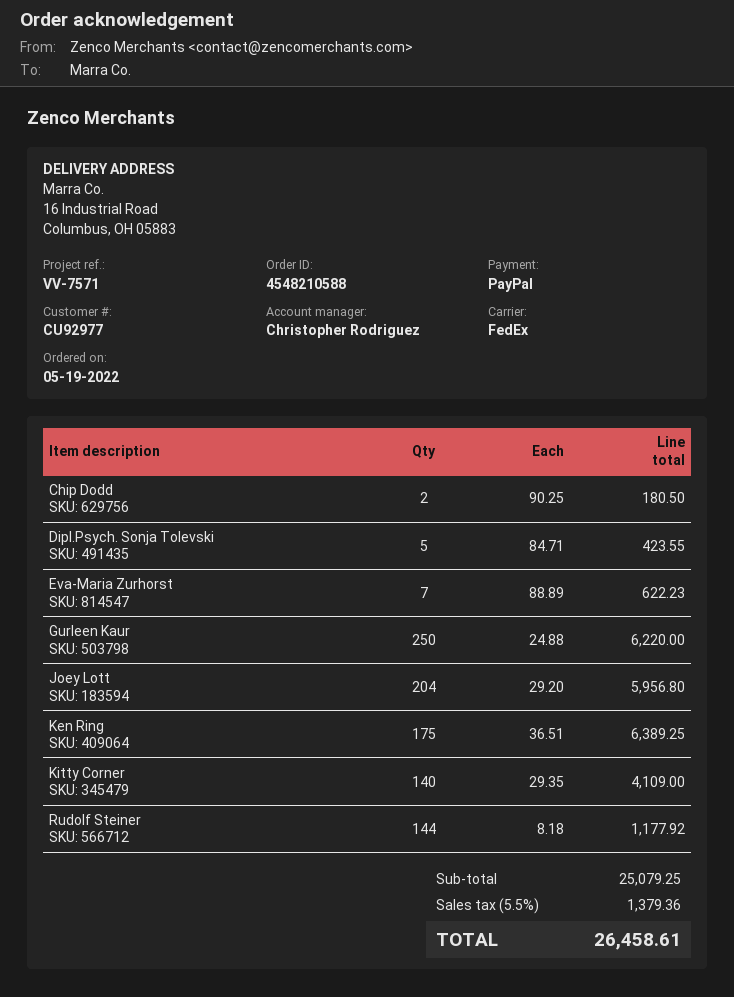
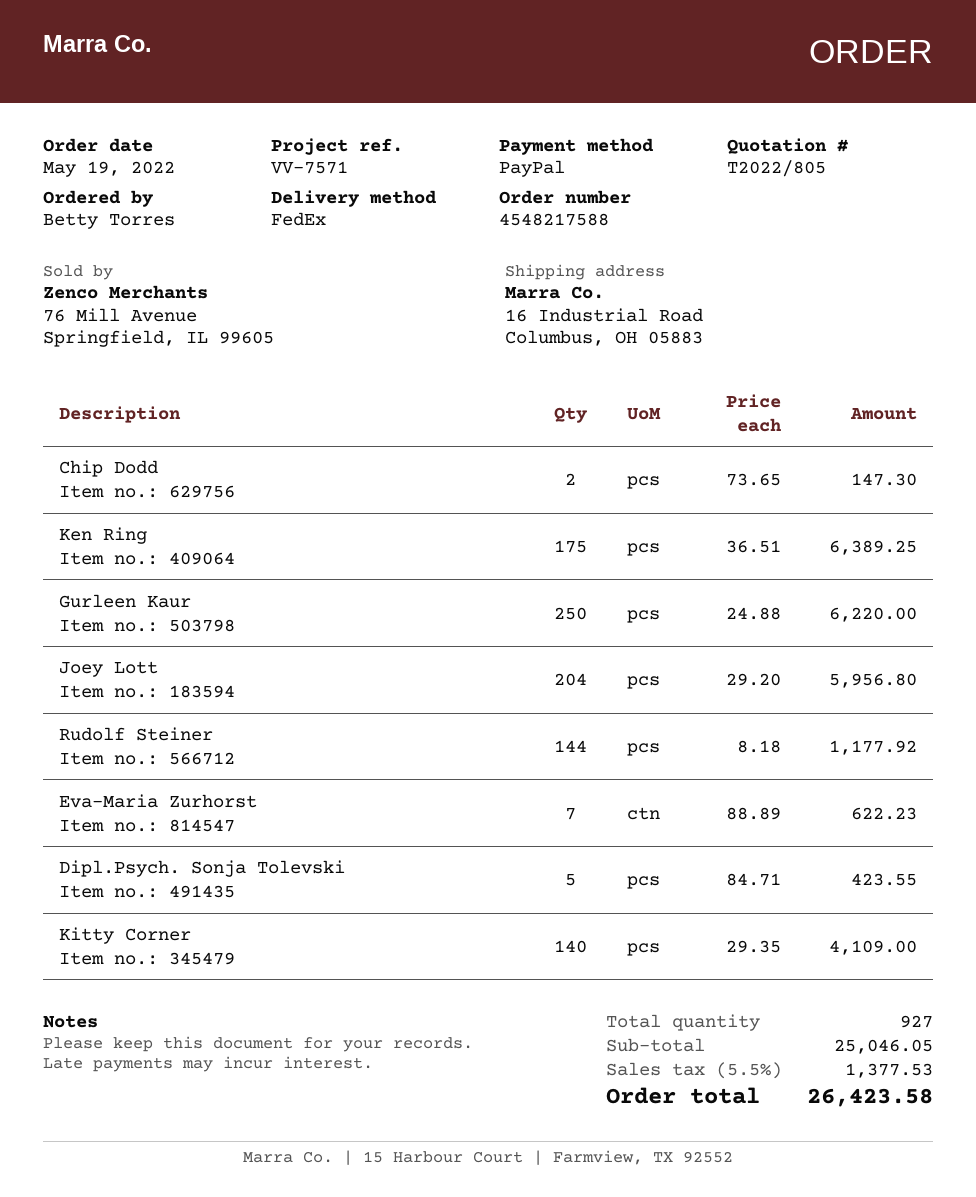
order number: 4548210588 -> 4548217588
Chip Dodd: 2 x 90.25 = 180.50 -> 2 x 73.65 = 147.30
subtotal: 25079.25 -> 25046.05
tax: 5.5% = 1379.36 -> 5.5% = 1377.53
total: 26458.61 -> 26423.58

